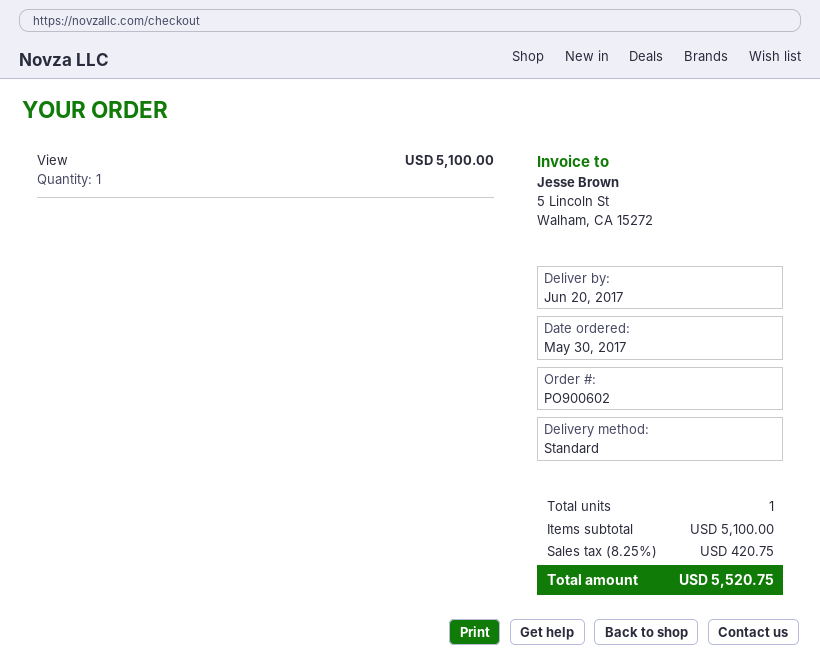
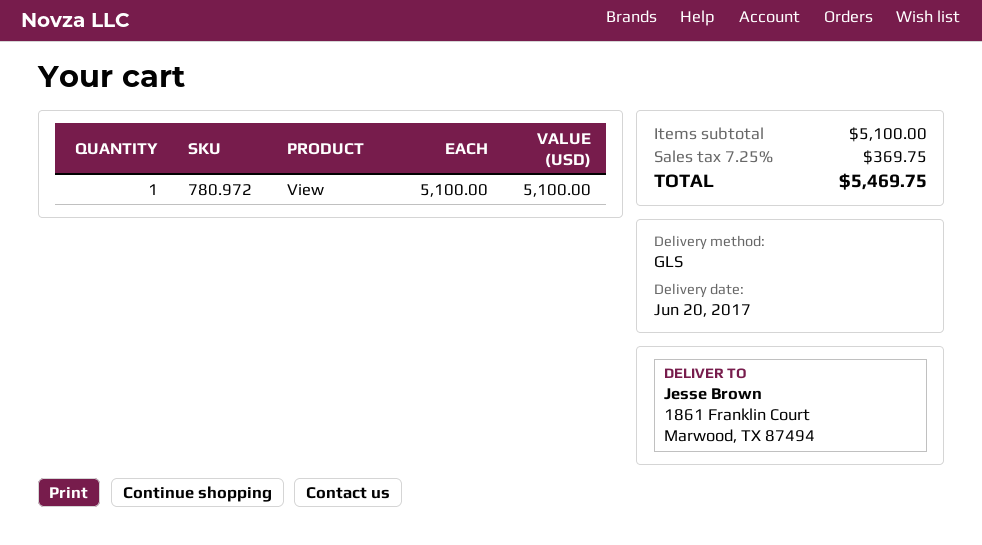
shipping method: standard -> GLS
tax: 8.25% = 420.75 -> 7.25% = 369.75
total: 5520.75 -> 5469.75

